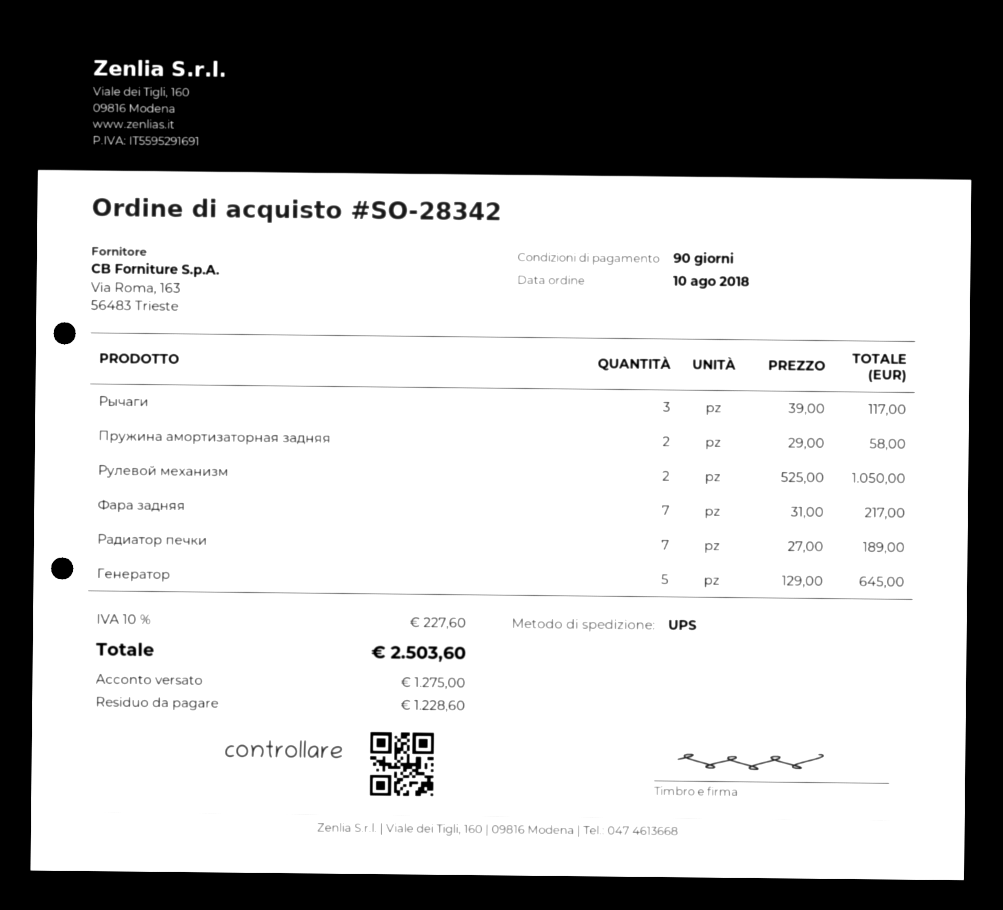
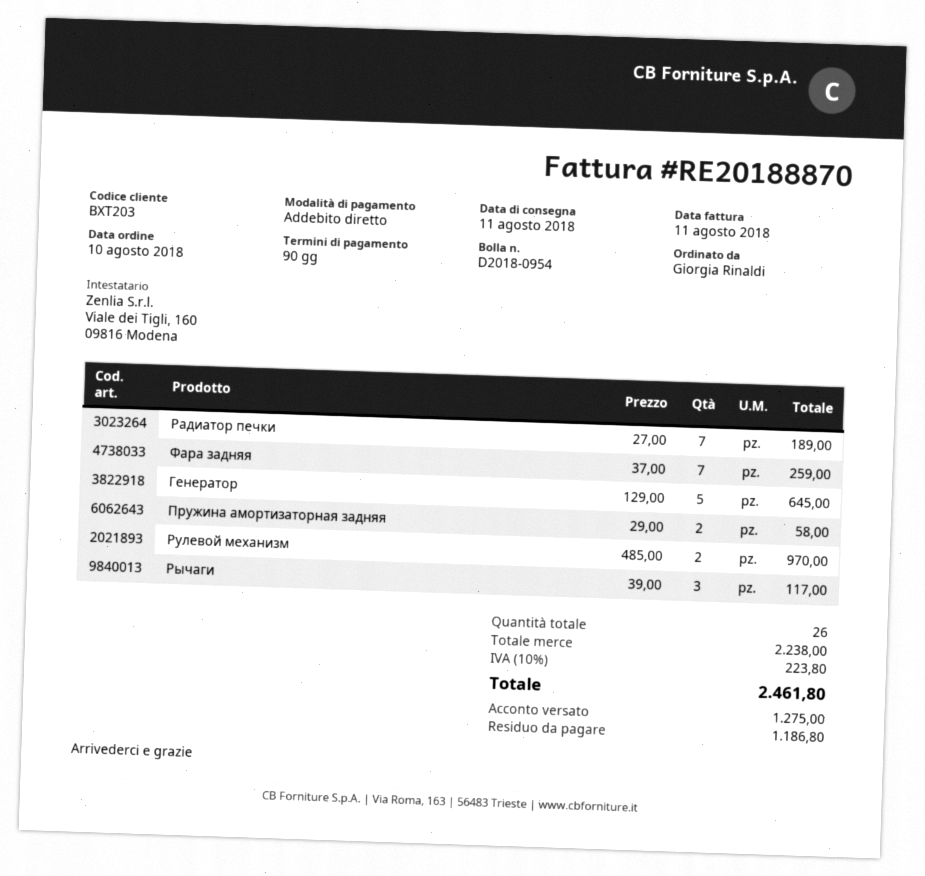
Рулевой механизм: 2 x 525.00 = 1050.00 -> 2 x 485.00 = 970.00
Фара задняя: 7 x 31.00 = 217.00 -> 7 x 37.00 = 259.00
tax: 10% = 227.60 -> 10% = 223.80
total: 2503.60 -> 2461.80
balance: 1228.60 -> 1186.80

